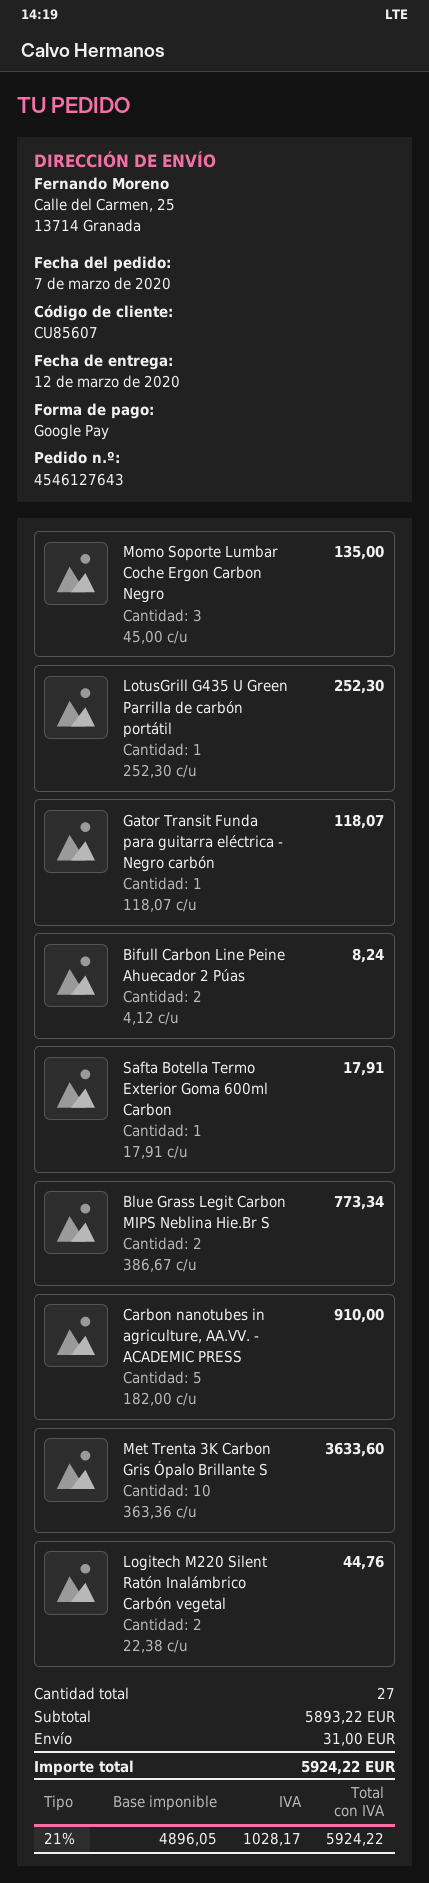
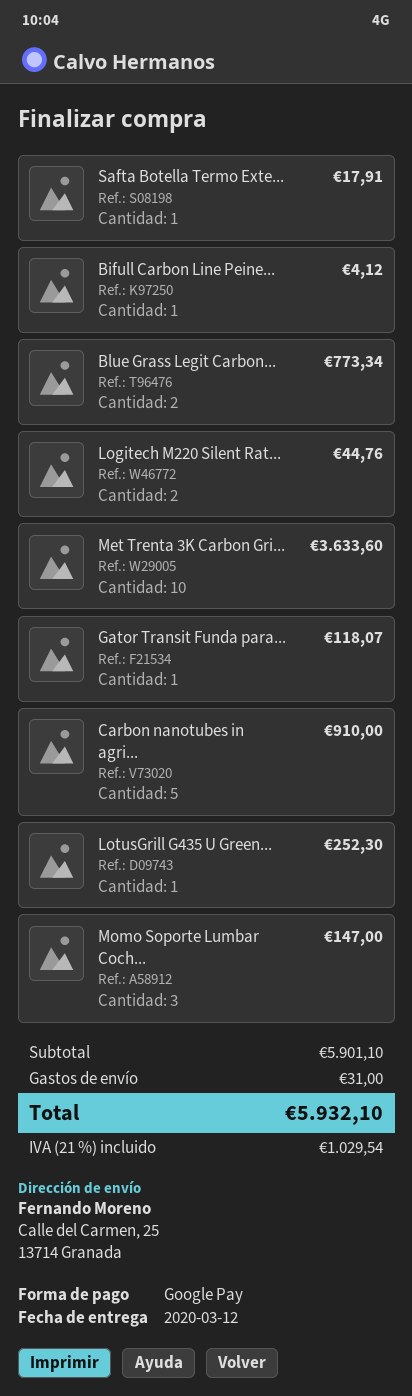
Momo Soporte Lumbar Coche Ergon Carbon Negro: 3 for 135.00 -> 3 for 147.00
Bifull Carbon Line Peine Ahuecador 2 Púas: 2 for 8.24 -> 1 for 4.12
subtotal: 5893.22 -> 5901.10
tax: 21% = 1028.17 -> 21% = 1029.54
total: 5924.22 -> 5932.10

